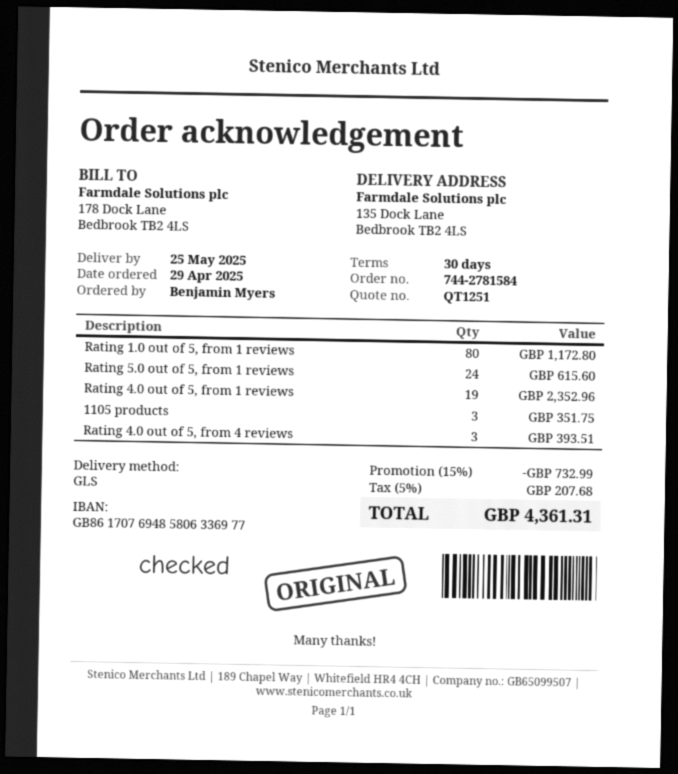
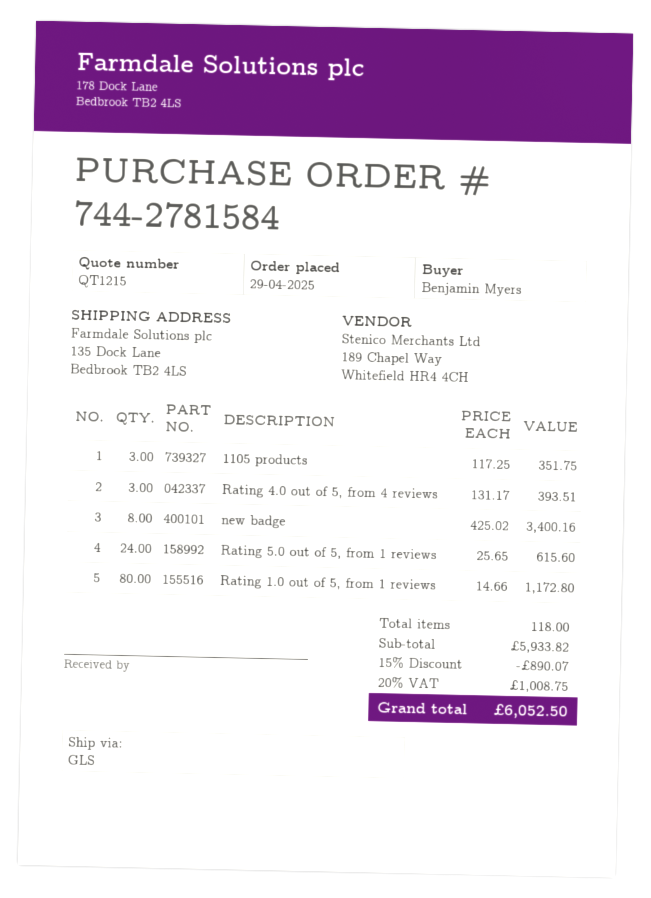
quote number: QT1251 -> QT1215
Rating 4.0 out of 5, from 1 reviews: 19 for 2352.96 -> none
new badge: none -> 8 for 3400.16
discount: 15% = 732.99 -> 15% = 890.07
tax: 5% = 207.68 -> 20% = 1008.75
total: 4361.31 -> 6052.50

